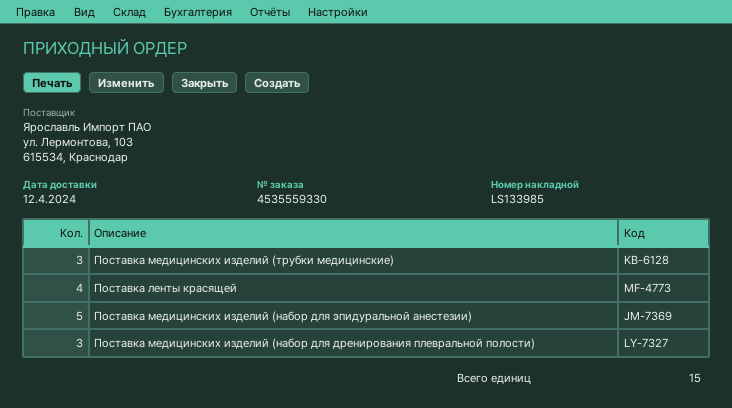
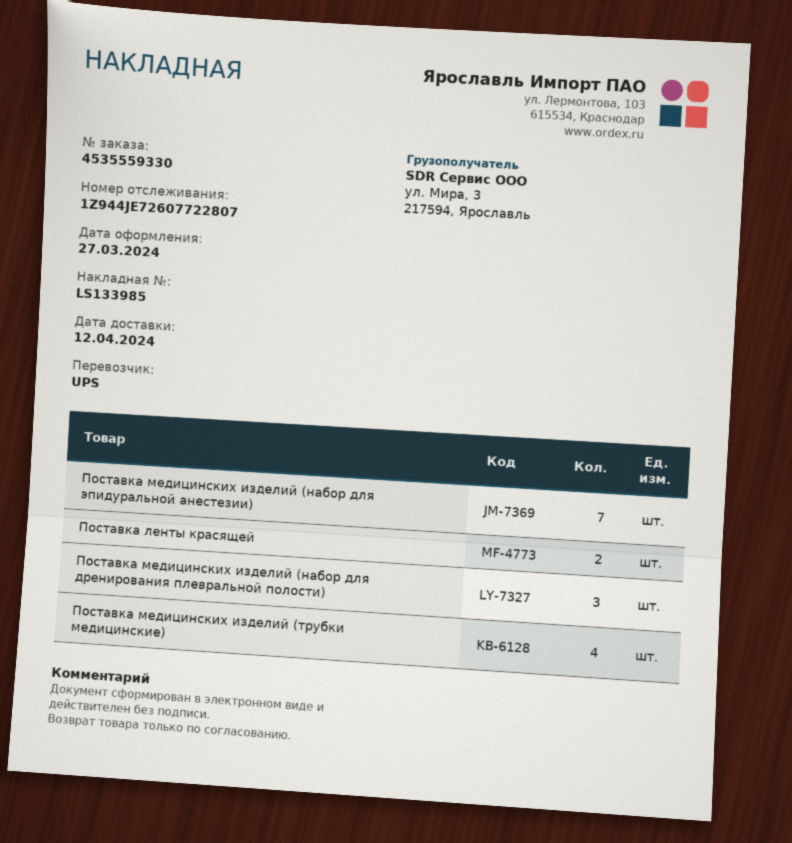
Поставка медицинских изделий (трубки медицинские): 3 -> 4
Поставка ленты красящей: 4 -> 2
Поставка медицинских изделий (набор для эпидуральной анестезии): 5 -> 7

